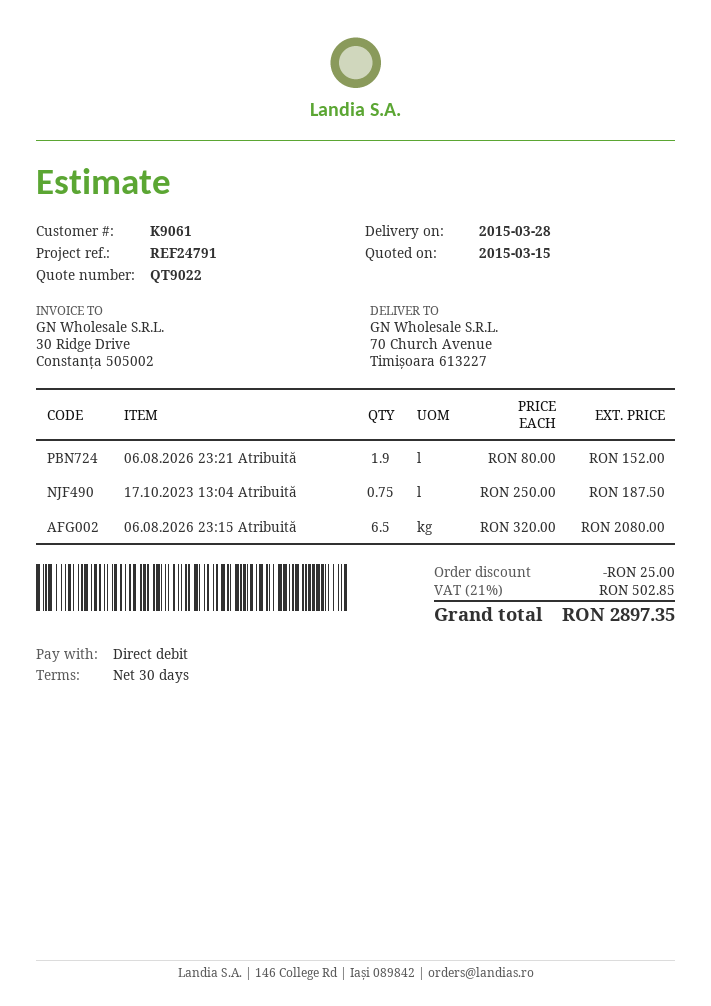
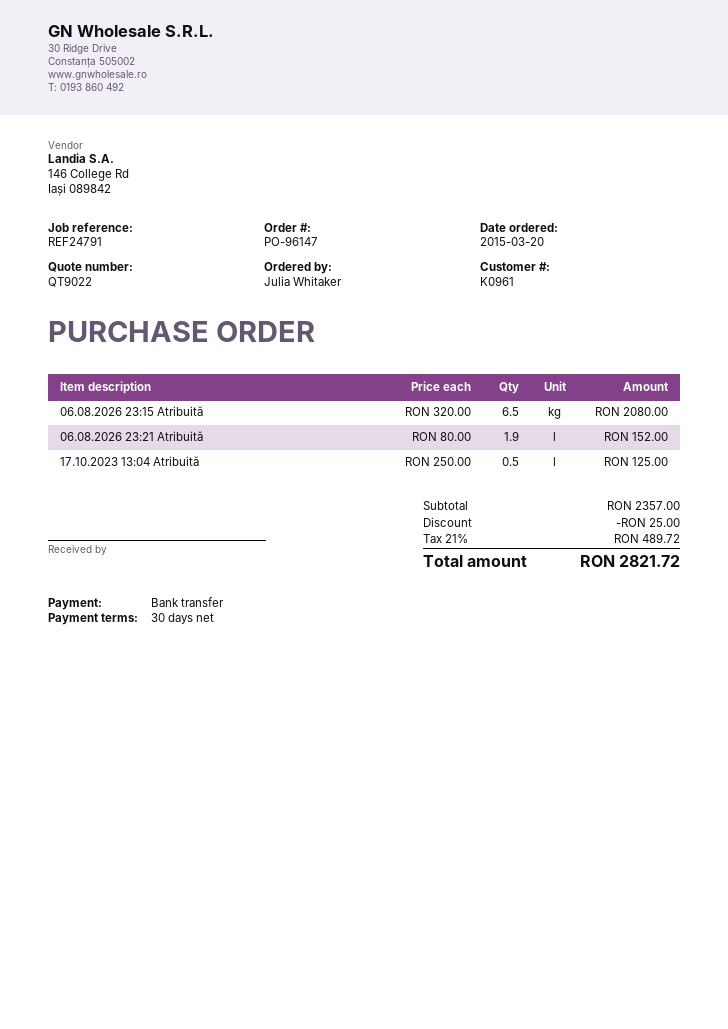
customer number: K9061 -> K0961
payment method: direct debit -> bank transfer
17.10.2023 13:04 Atribuită: 0.75 x 250.00 = 187.50 -> 0.5 x 250.00 = 125.00
tax: 21% = 502.85 -> 21% = 489.72
total: 2897.35 -> 2821.72

